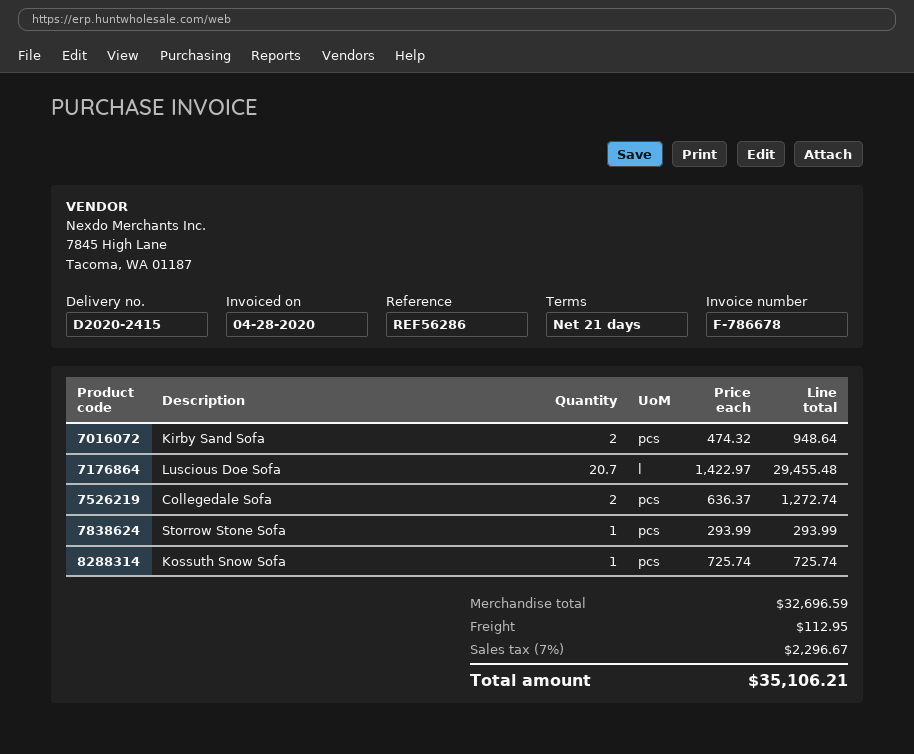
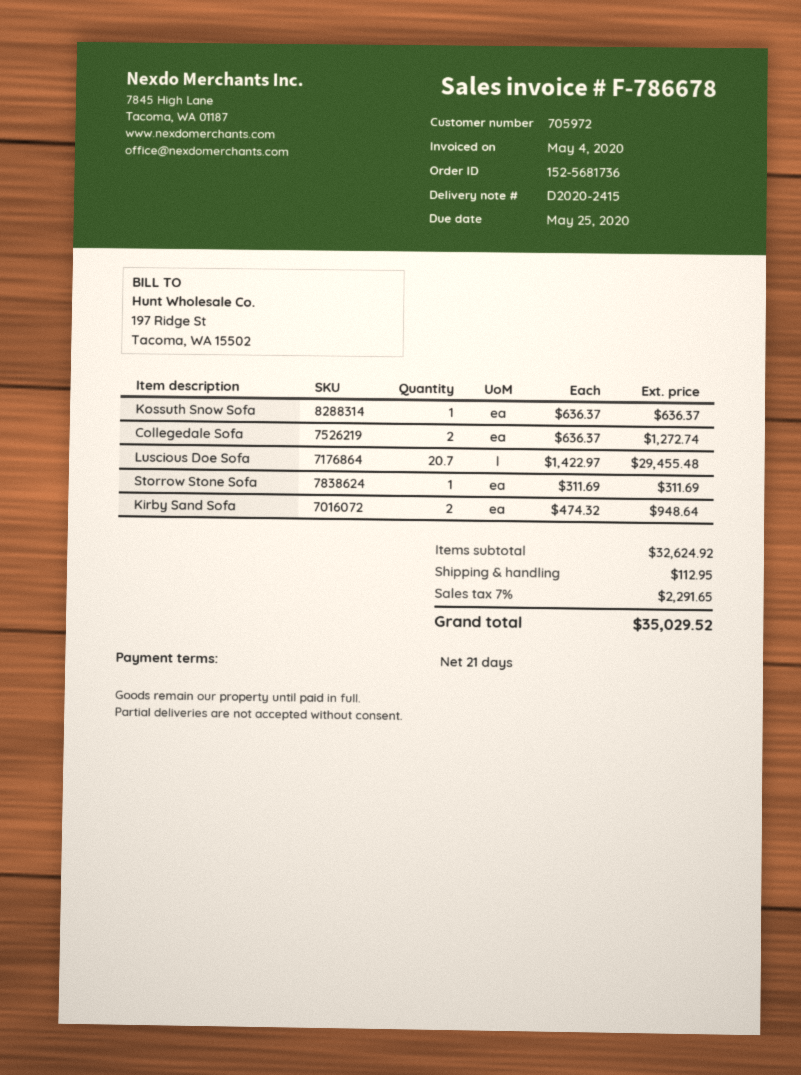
invoice date: 2020-04-28 -> 2020-05-04
Storrow Stone Sofa: 1 x 293.99 = 293.99 -> 1 x 311.69 = 311.69
Kossuth Snow Sofa: 1 x 725.74 = 725.74 -> 1 x 636.37 = 636.37
subtotal: 32696.59 -> 32624.92
tax: 7% = 2296.67 -> 7% = 2291.65
total: 35106.21 -> 35029.52

